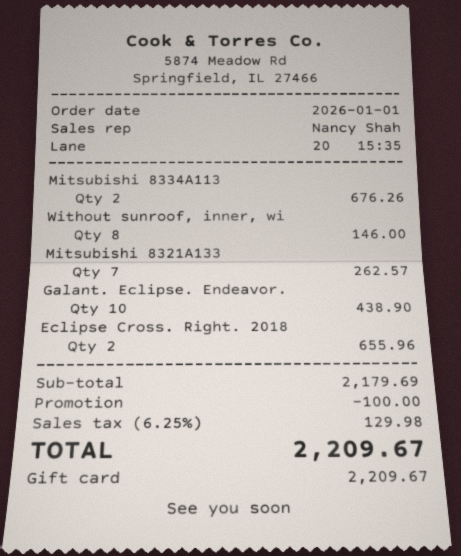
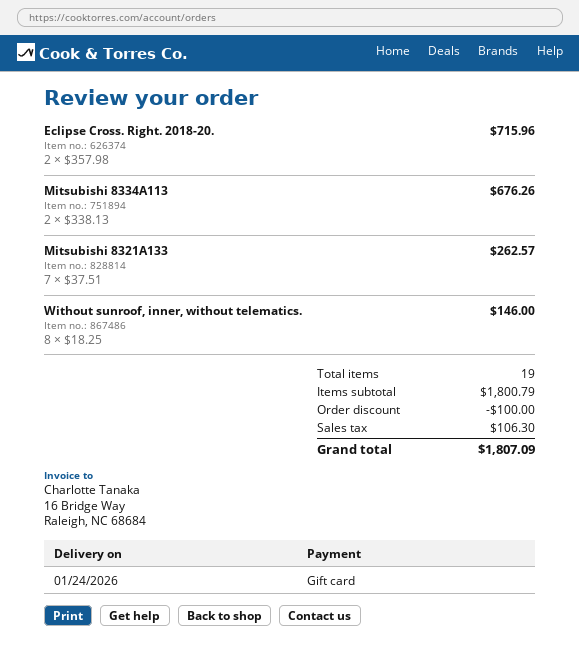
Galant. Eclipse. Endeavor.: 10 for 438.90 -> none
Eclipse Cross. Right. 2018: 2 for 655.96 -> 2 for 715.96
subtotal: 2179.69 -> 1800.79
tax: 129.98 -> 106.30
total: 2209.67 -> 1807.09

